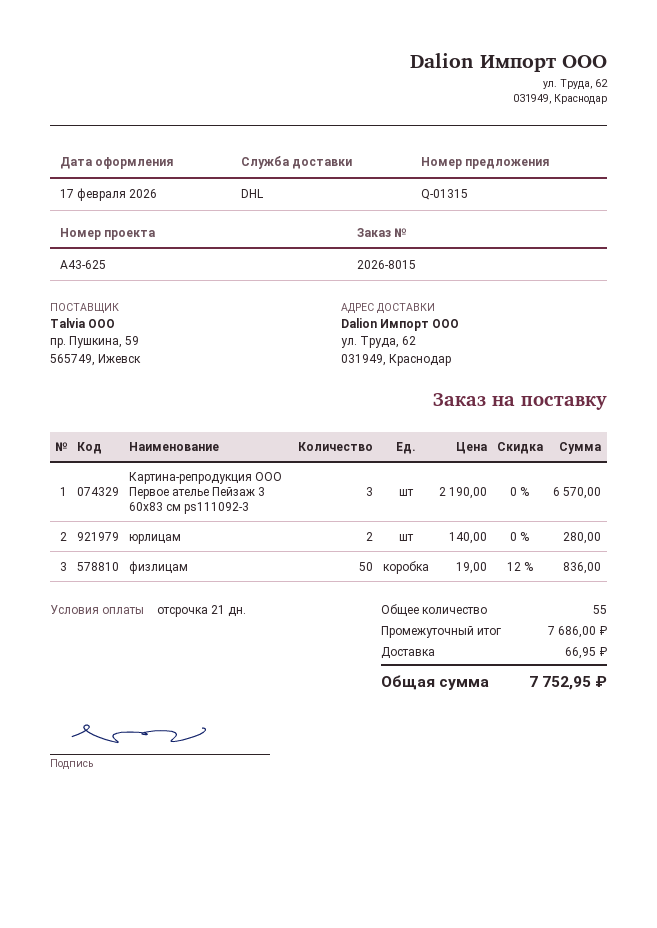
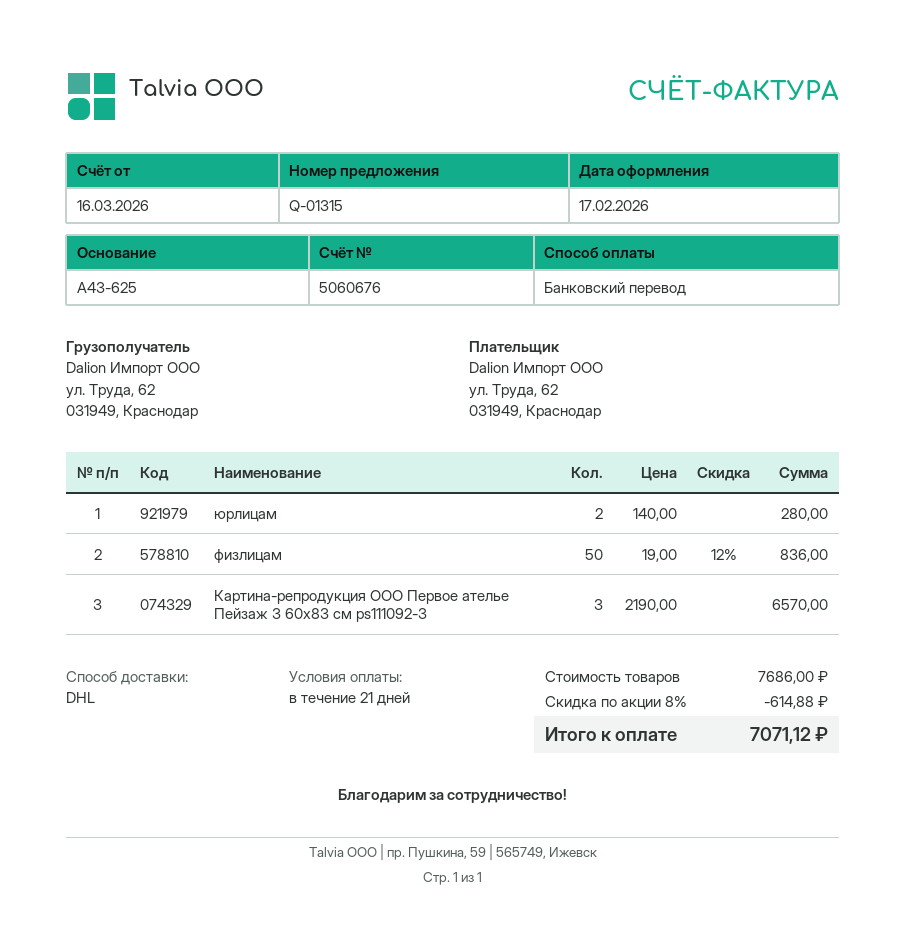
discount: none -> 8% = 614.88
shipping: 66.95 -> none
total: 7752.95 -> 7071.12

